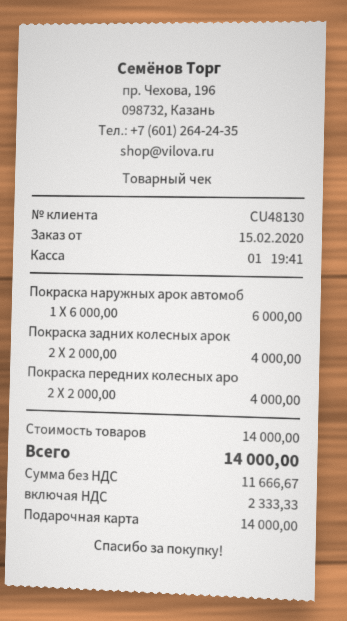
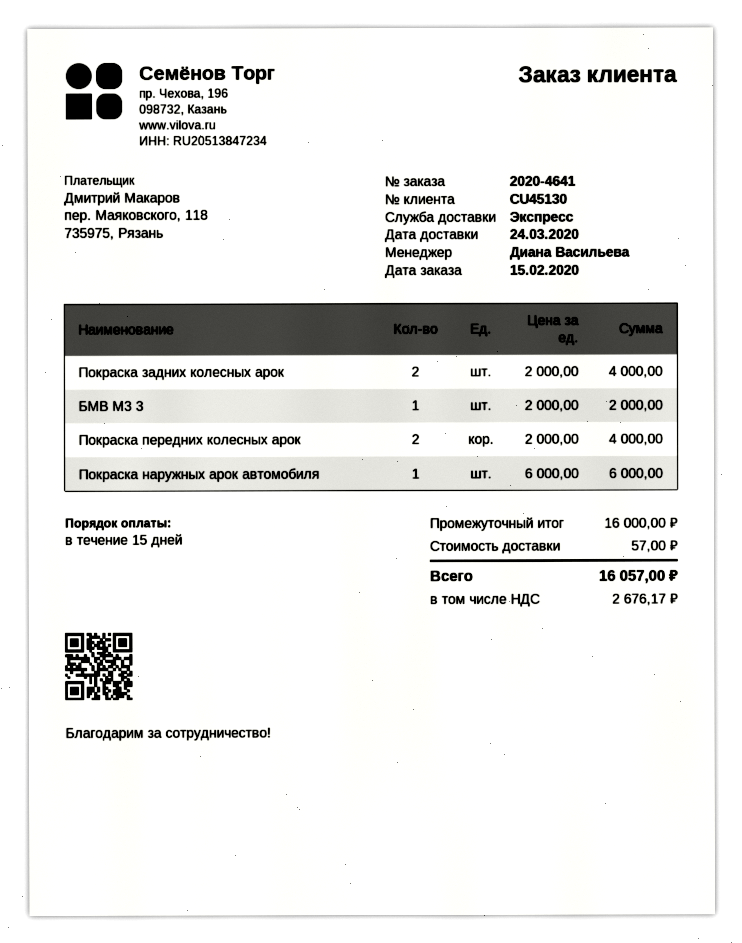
customer number: CU48130 -> CU45130
БМВ М3 3: none -> 1 x 2000.00 = 2000.00
subtotal: 14000.00 -> 16000.00
shipping: none -> 57.00
tax: 2333.33 -> 2676.17
total: 14000.00 -> 16057.00

